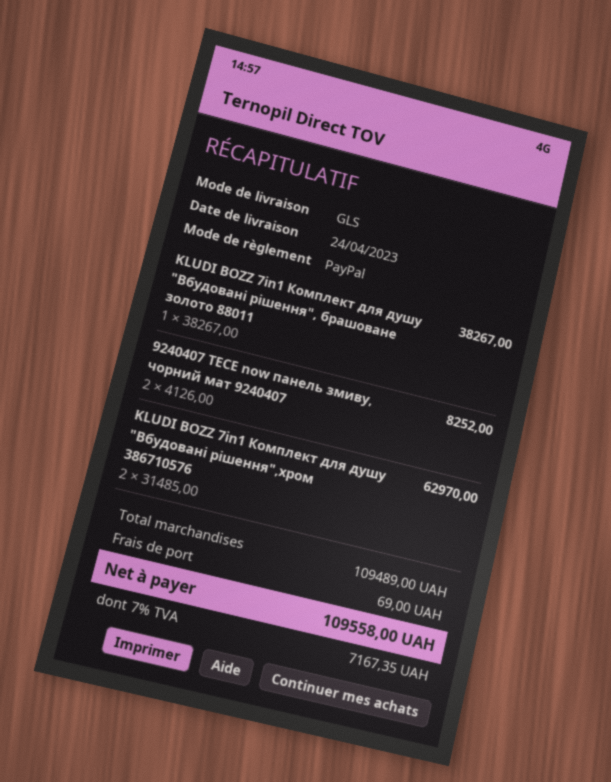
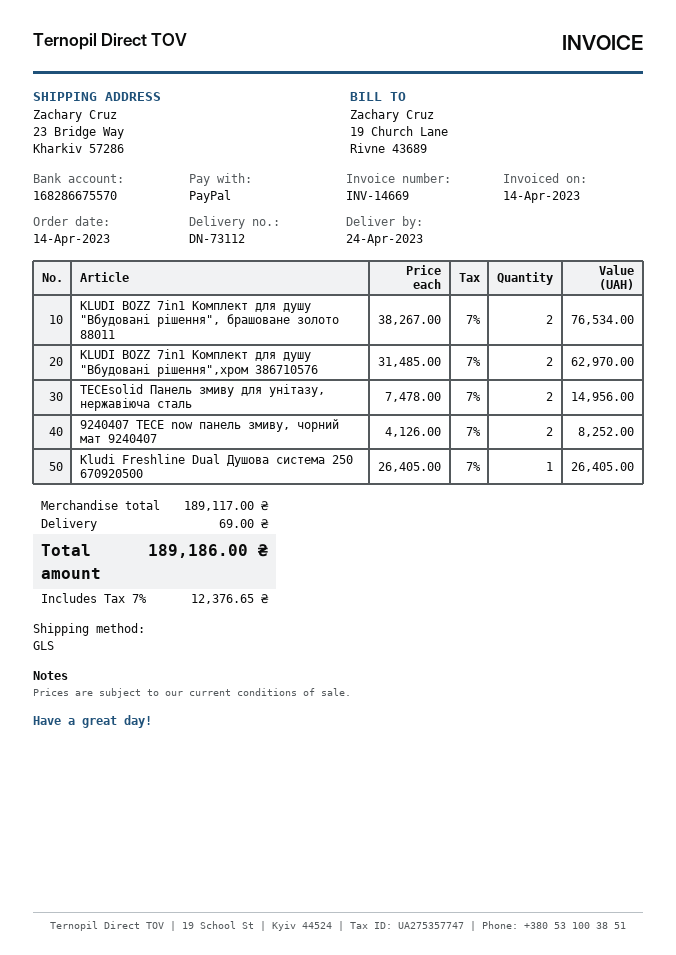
KLUDI BOZZ 7in1 Комплект для душу "Вбудовані рішення", брашоване золото 88011: 1 x 38267.00 = 38267.00 -> 2 x 38267.00 = 76534.00
TECEsolid Панель змиву для унітазу, нержавіюча сталь: none -> 2 x 7478.00 = 14956.00
Kludi Freshline Dual Душова система 250 670920500: none -> 1 x 26405.00 = 26405.00
subtotal: 109489.00 -> 189117.00
tax: 7% = 7167.35 -> 7% = 12376.65
total: 109558.00 -> 189186.00

